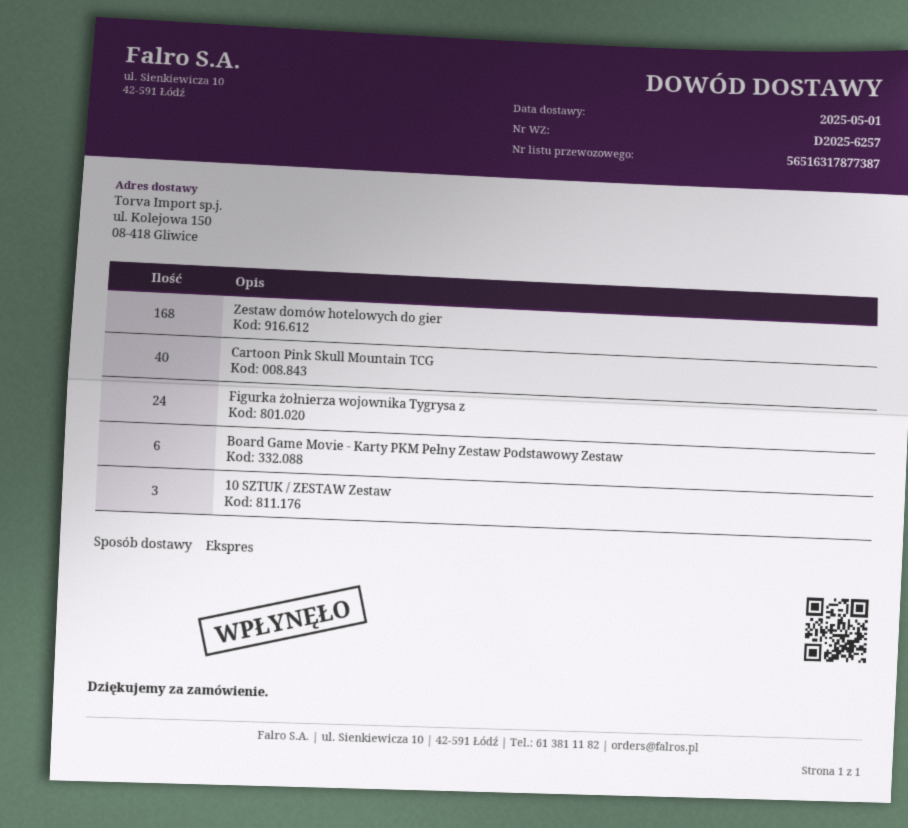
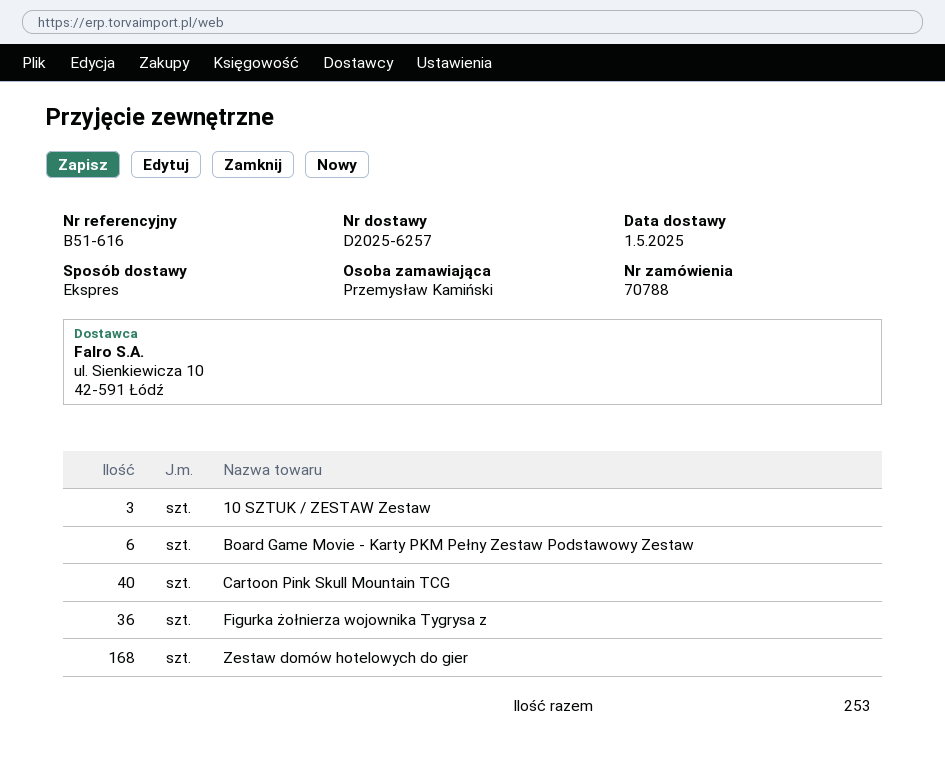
Figurka żołnierza wojownika Tygrysa z: 24 -> 36

